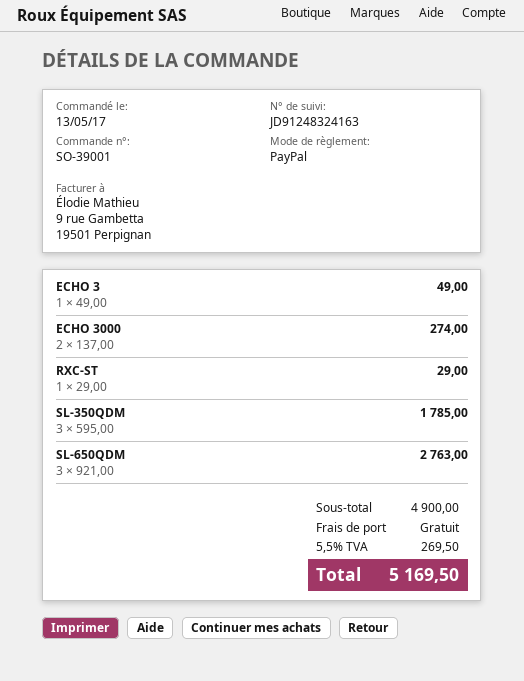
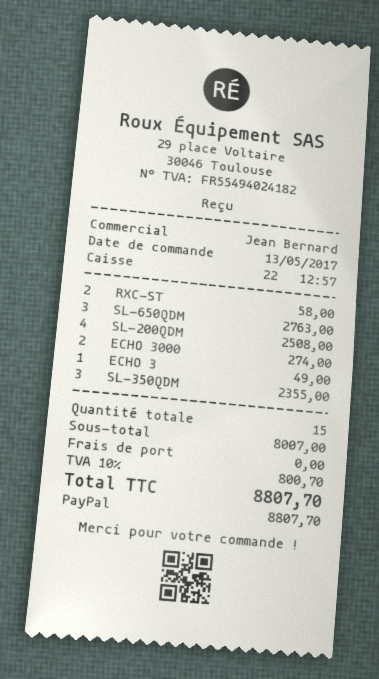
RXC-ST: 1 for 29.00 -> 2 for 58.00
SL-350QDM: 3 for 1785.00 -> 3 for 2355.00
SL-200QDM: none -> 4 for 2508.00
subtotal: 4900.00 -> 8007.00
tax: 5.5% = 269.50 -> 10% = 800.70
total: 5169.50 -> 8807.70

